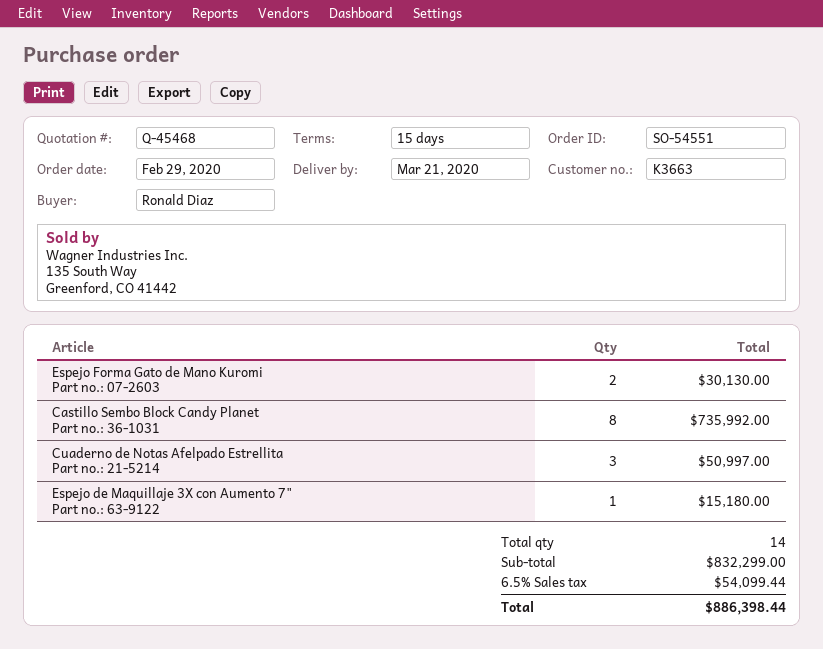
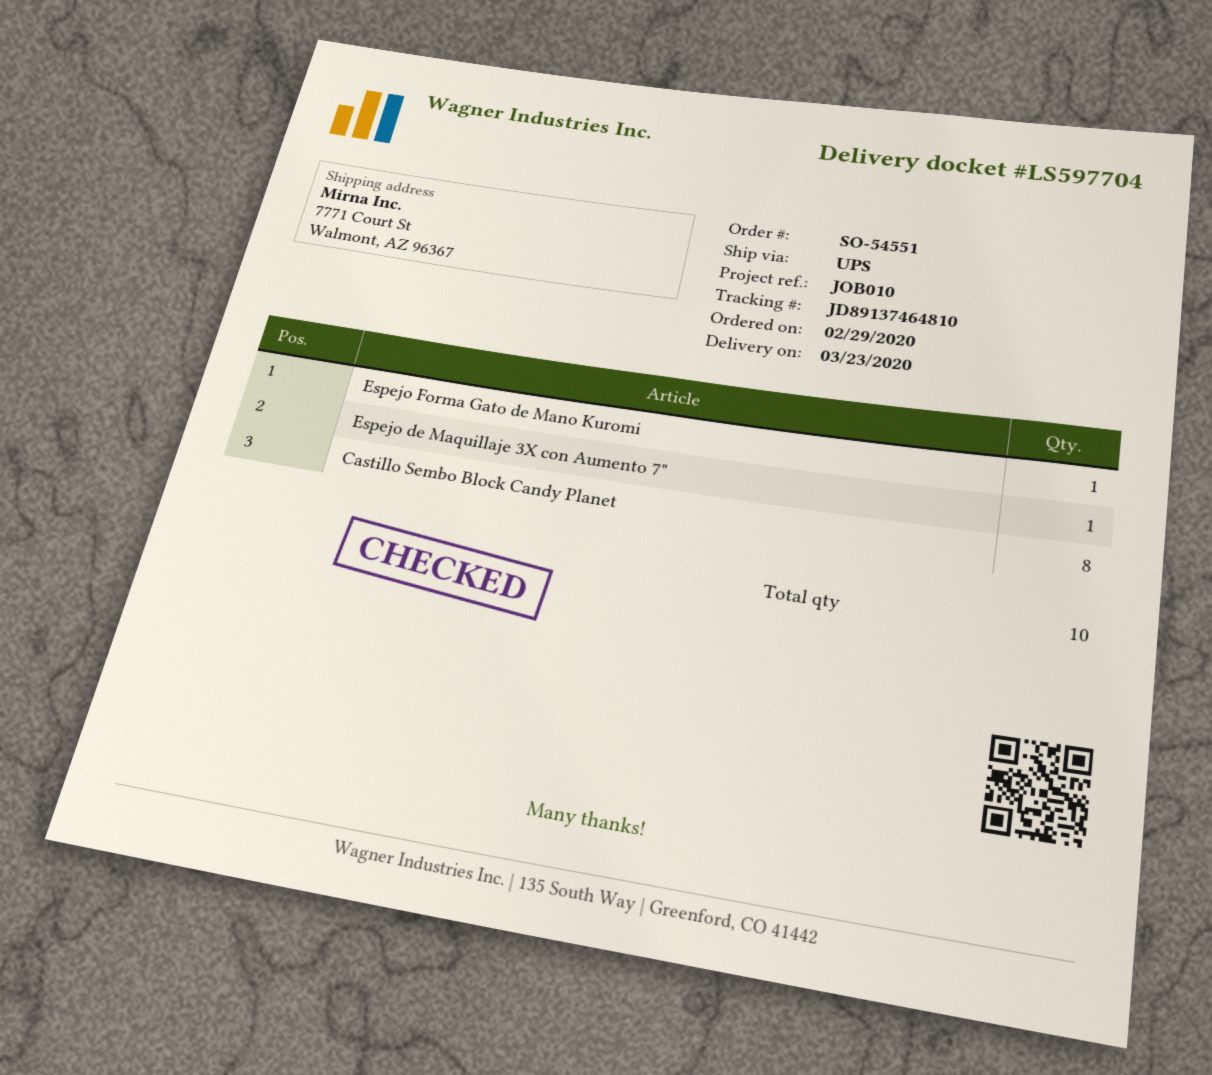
delivery date: 2020-03-21 -> 2020-03-23
Espejo Forma Gato de Mano Kuromi: 2 -> 1
Cuaderno de Notas Afelpado Estrellita: 3 -> none
total quantity: 14 -> 10

